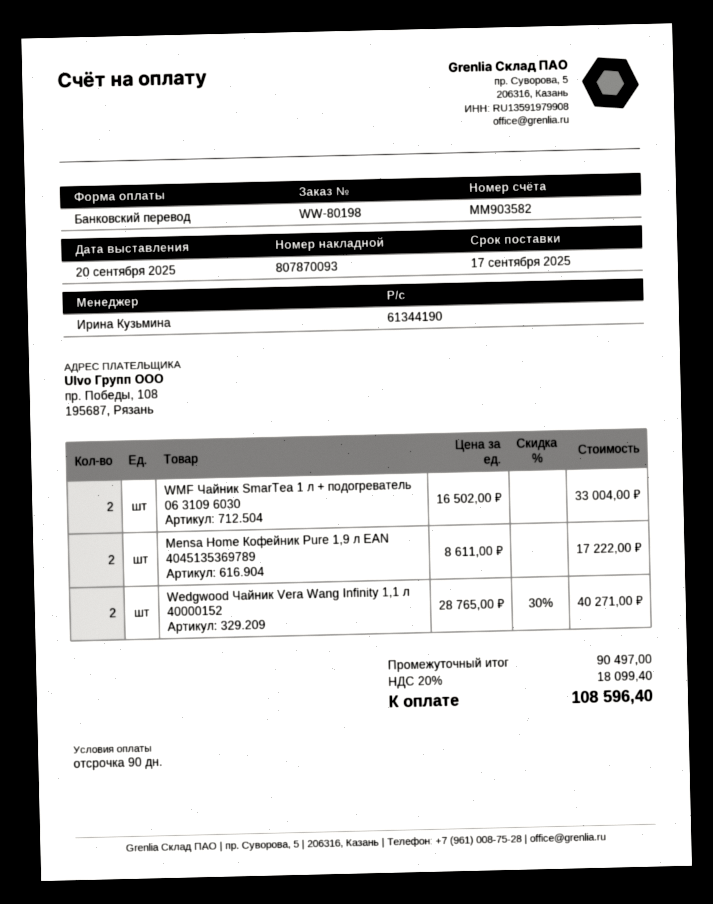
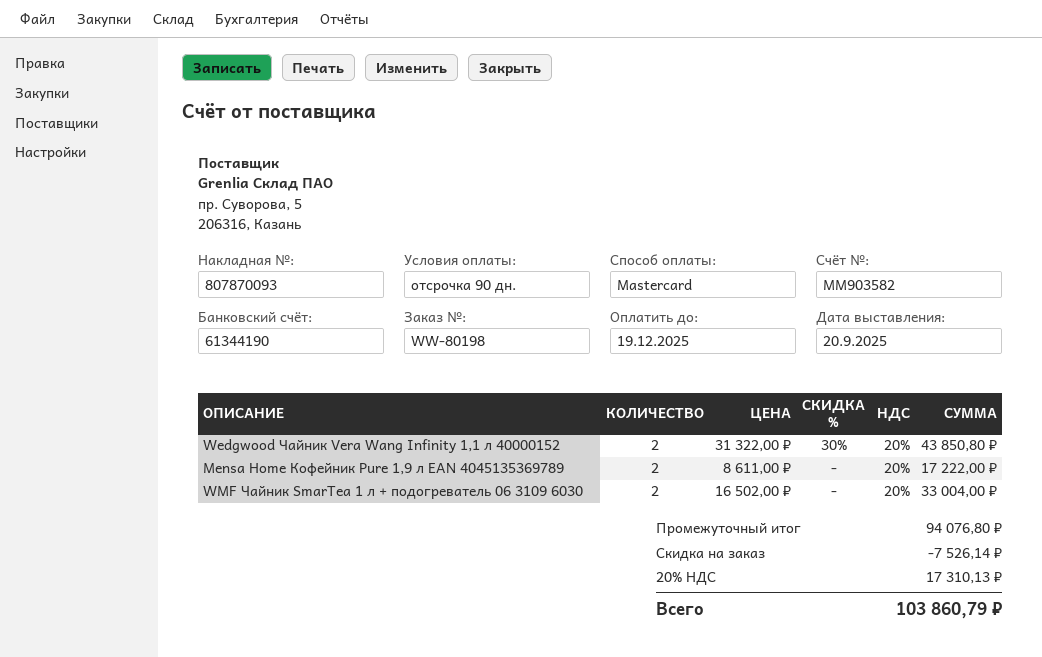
payment method: bank transfer -> Mastercard
Wedgwood Чайник Vera Wang Infinity 1,1 л 40000152: 2 x 28765.00 - 30% = 40271.00 -> 2 x 31322.00 - 30% = 43850.80
subtotal: 90497.00 -> 94076.80
discount: none -> 7526.14
tax: 20% = 18099.40 -> 20% = 17310.13
total: 108596.40 -> 103860.79

